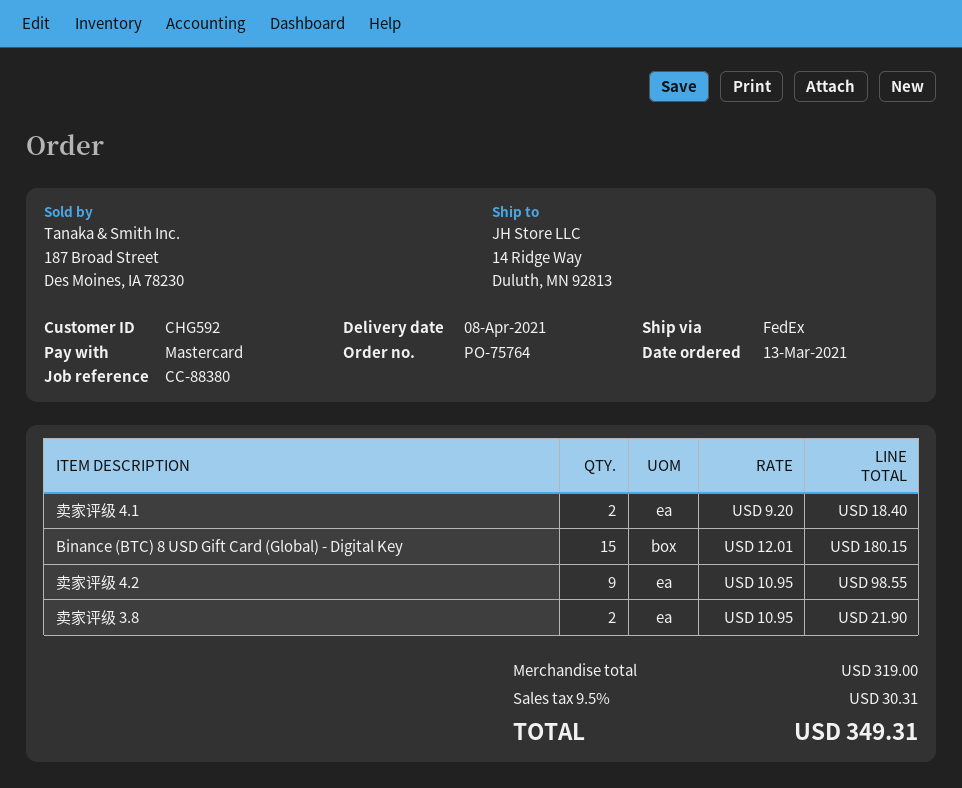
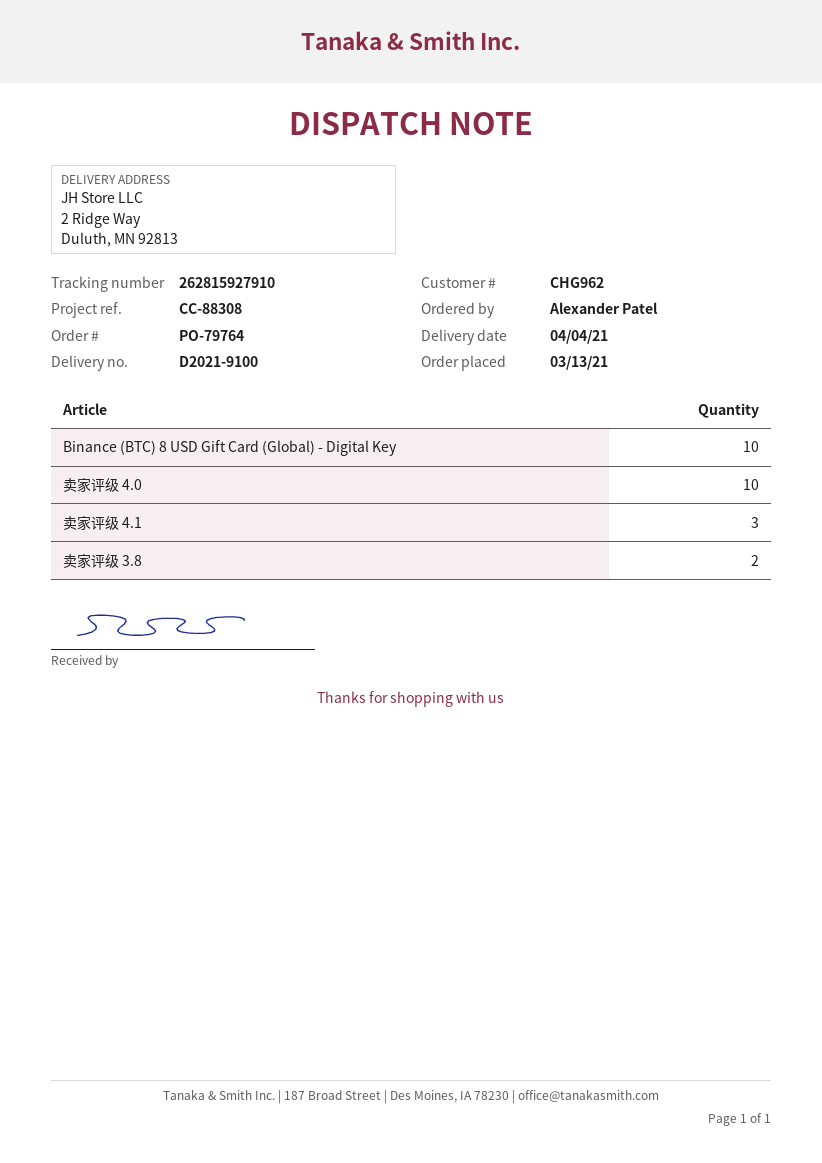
order number: PO-75764 -> PO-79764
delivery date: 2021-04-08 -> 2021-04-04
customer number: CHG592 -> CHG962
reference: CC-88380 -> CC-88308
ship to: 14 Ridge Way, Duluth, MN 92813 -> 2 Ridge Way, Duluth, MN 92813
卖家评级 4.1: 2 -> 3
Binance (BTC) 8 USD Gift Card (Global) - Digital Key: 15 -> 10
卖家评级 4.2: 9 -> none
卖家评级 4.0: none -> 10

